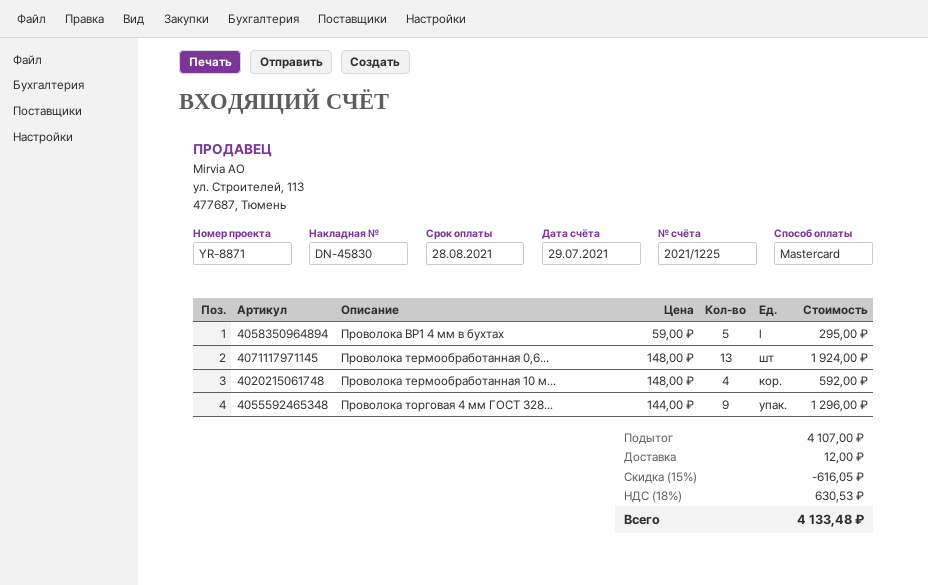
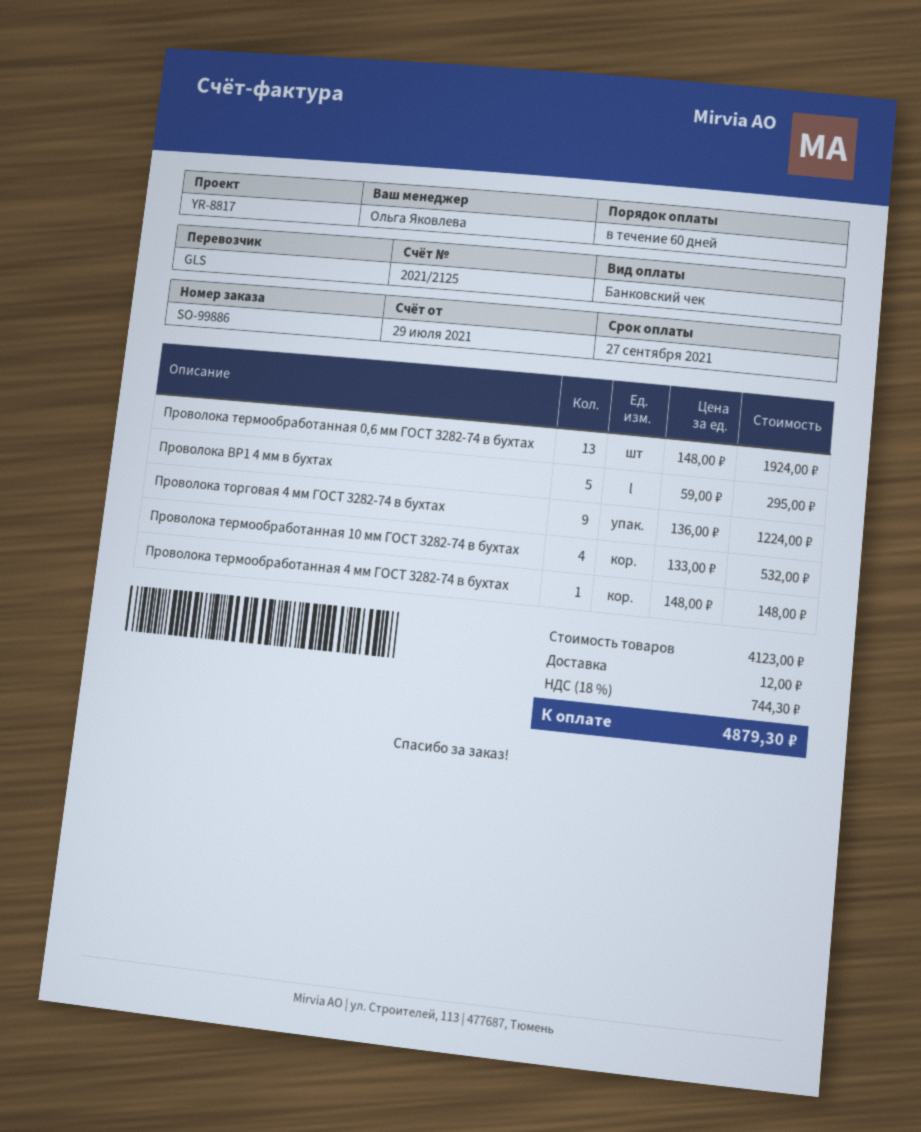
invoice number: 2021/1225 -> 2021/2125
due date: 2021-08-28 -> 2021-09-27
reference: YR-8871 -> YR-8817
payment method: Mastercard -> cheque
Проволока термообработанная 10 м...: 4 x 148.00 = 592.00 -> 4 x 133.00 = 532.00
Проволока торговая 4 мм ГОСТ 328...: 9 x 144.00 = 1296.00 -> 9 x 136.00 = 1224.00
Проволока термообработанная 4 мм ГОСТ 3282-74 в бухтах: none -> 1 x 148.00 = 148.00
subtotal: 4107.00 -> 4123.00
discount: 15% = 616.05 -> none
tax: 18% = 630.53 -> 18% = 744.30
total: 4133.48 -> 4879.30

